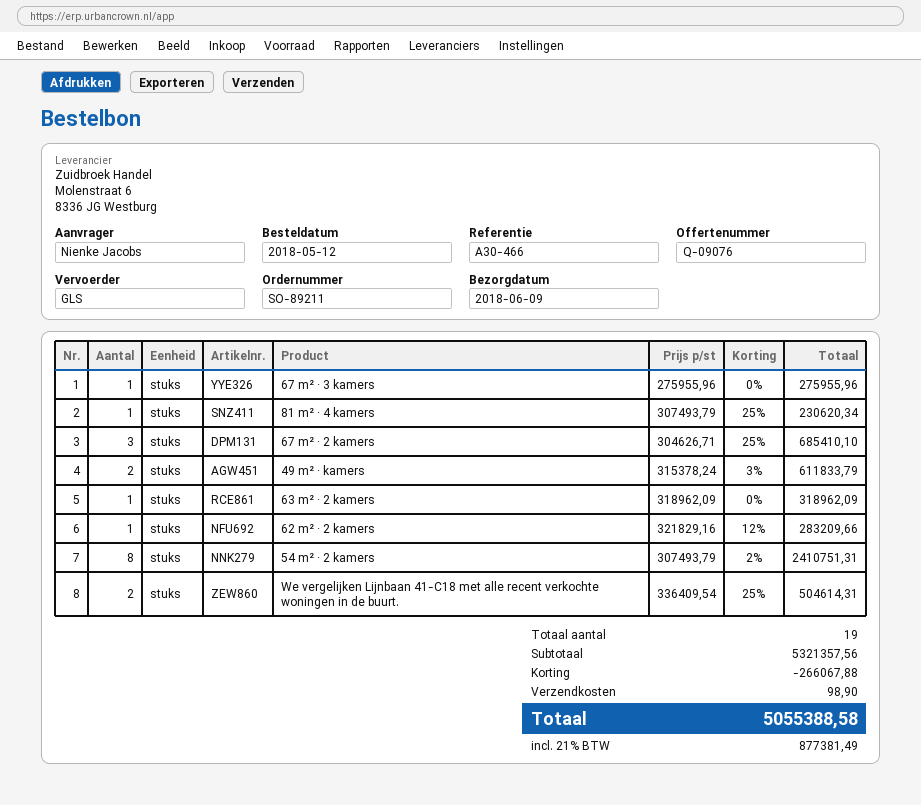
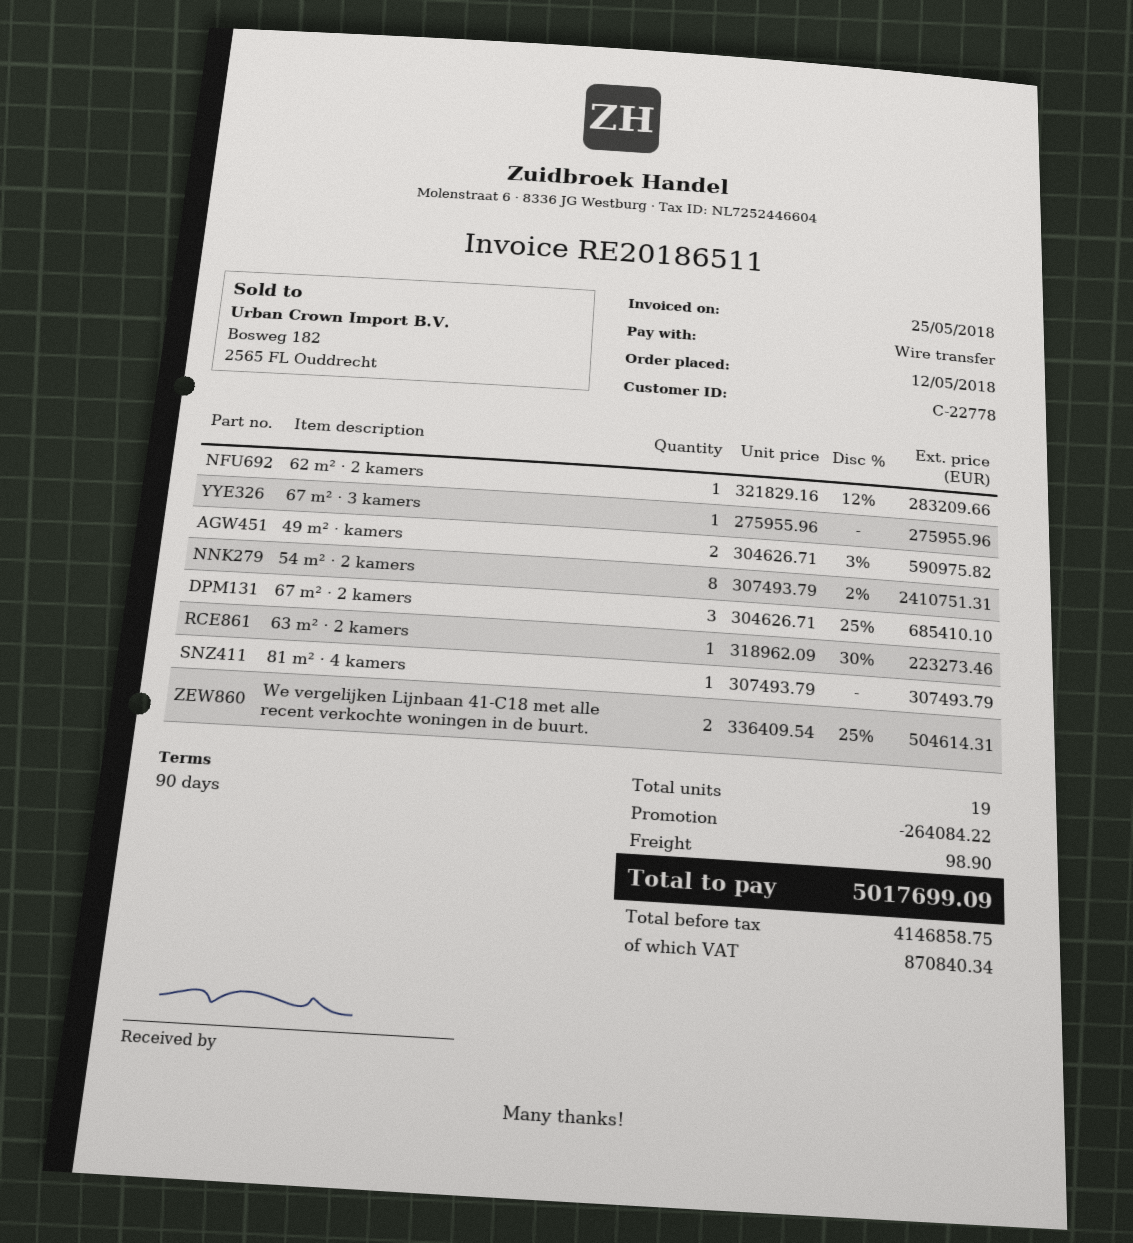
81 m² · 4 kamers: 1 x 307493.79 - 25% = 230620.34 -> 1 x 307493.79 = 307493.79
49 m² · kamers: 2 x 315378.24 - 3% = 611833.79 -> 2 x 304626.71 - 3% = 590975.82
63 m² · 2 kamers: 1 x 318962.09 = 318962.09 -> 1 x 318962.09 - 30% = 223273.46
discount: 266067.88 -> 264084.22
tax: 877381.49 -> 870840.34
total: 5055388.58 -> 5017699.09

